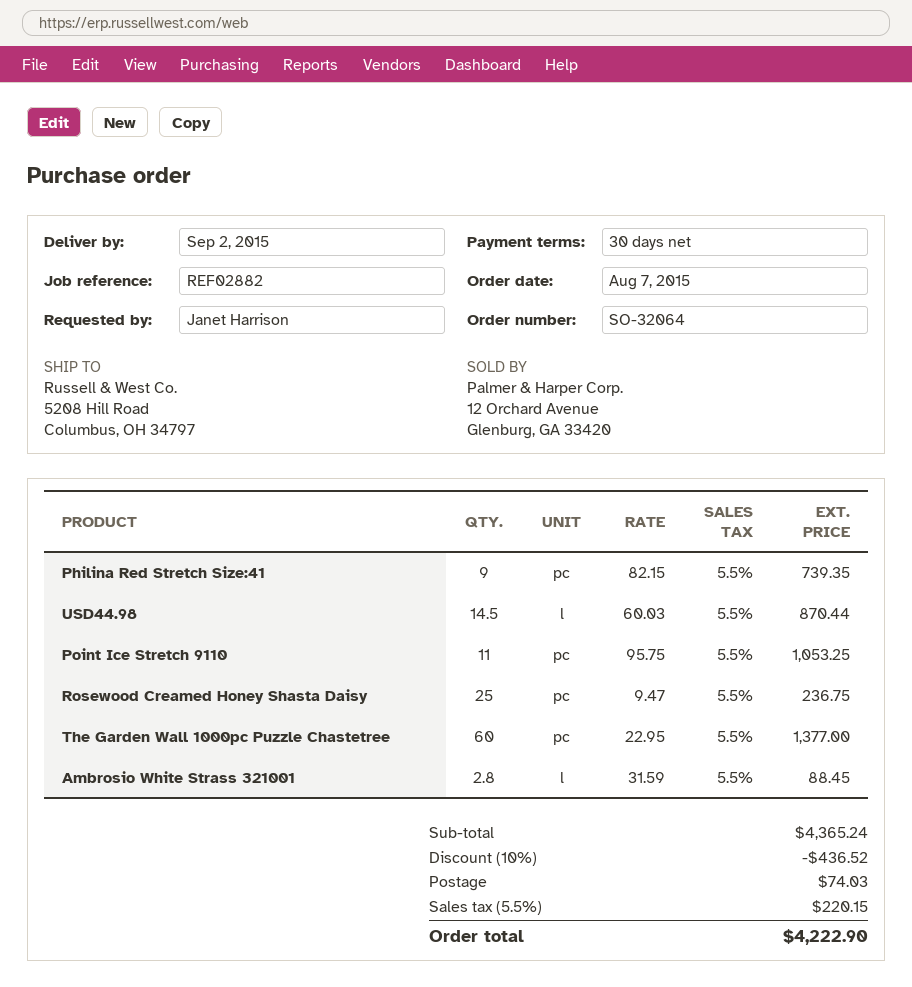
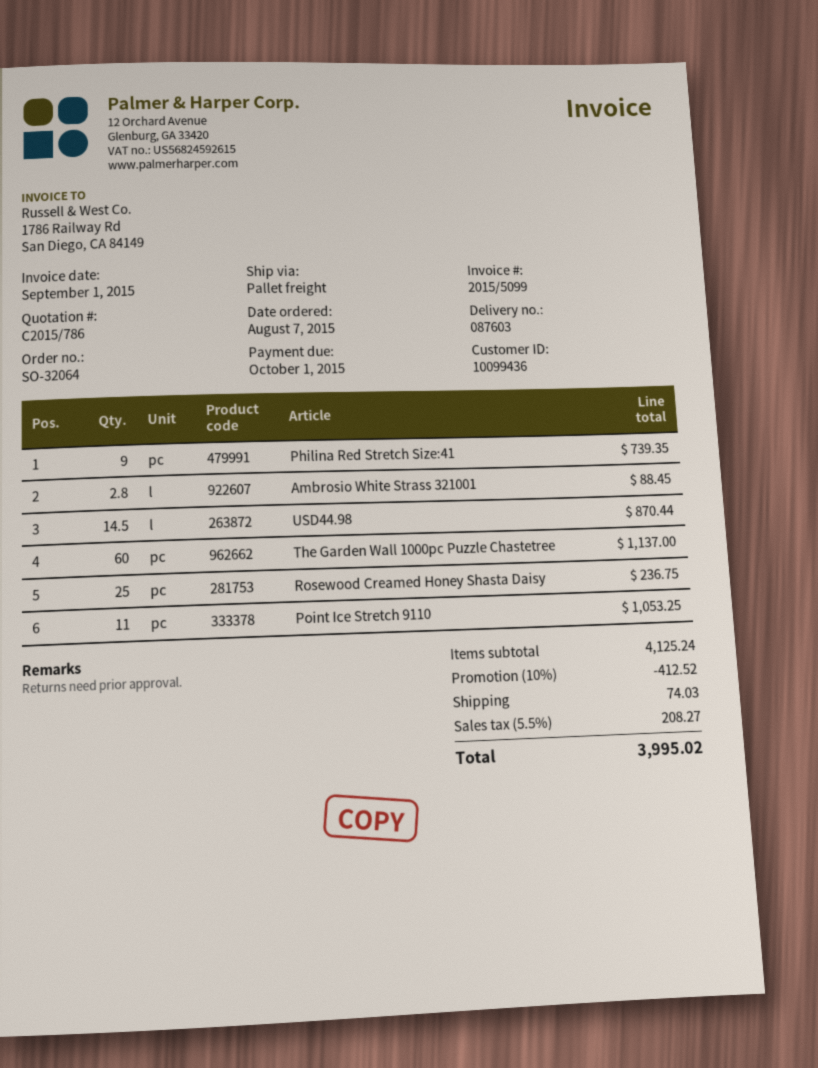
The Garden Wall 1000pc Puzzle Chastetree: 60 for 1377.00 -> 60 for 1137.00
subtotal: 4365.24 -> 4125.24
discount: 10% = 436.52 -> 10% = 412.52
tax: 5.5% = 220.15 -> 5.5% = 208.27
total: 4222.90 -> 3995.02

